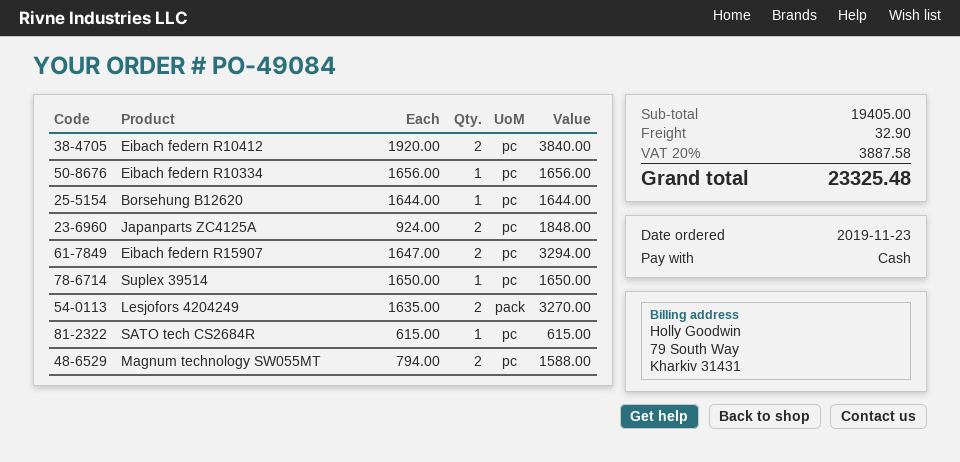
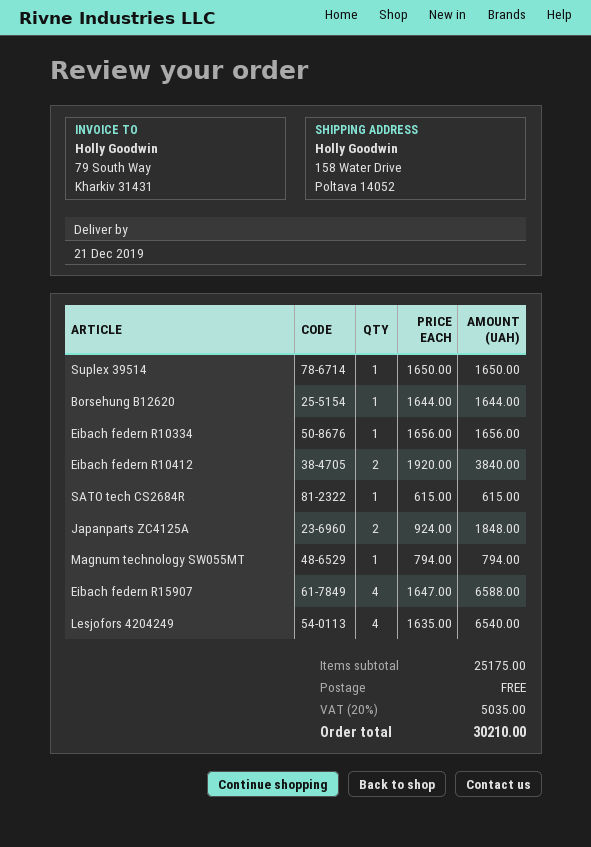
Eibach federn R15907: 2 x 1647.00 = 3294.00 -> 4 x 1647.00 = 6588.00
Lesjofors 4204249: 2 x 1635.00 = 3270.00 -> 4 x 1635.00 = 6540.00
Magnum technology SW055MT: 2 x 794.00 = 1588.00 -> 1 x 794.00 = 794.00
subtotal: 19405.00 -> 25175.00
shipping: 32.90 -> 0.00
tax: 20% = 3887.58 -> 20% = 5035.00
total: 23325.48 -> 30210.00

